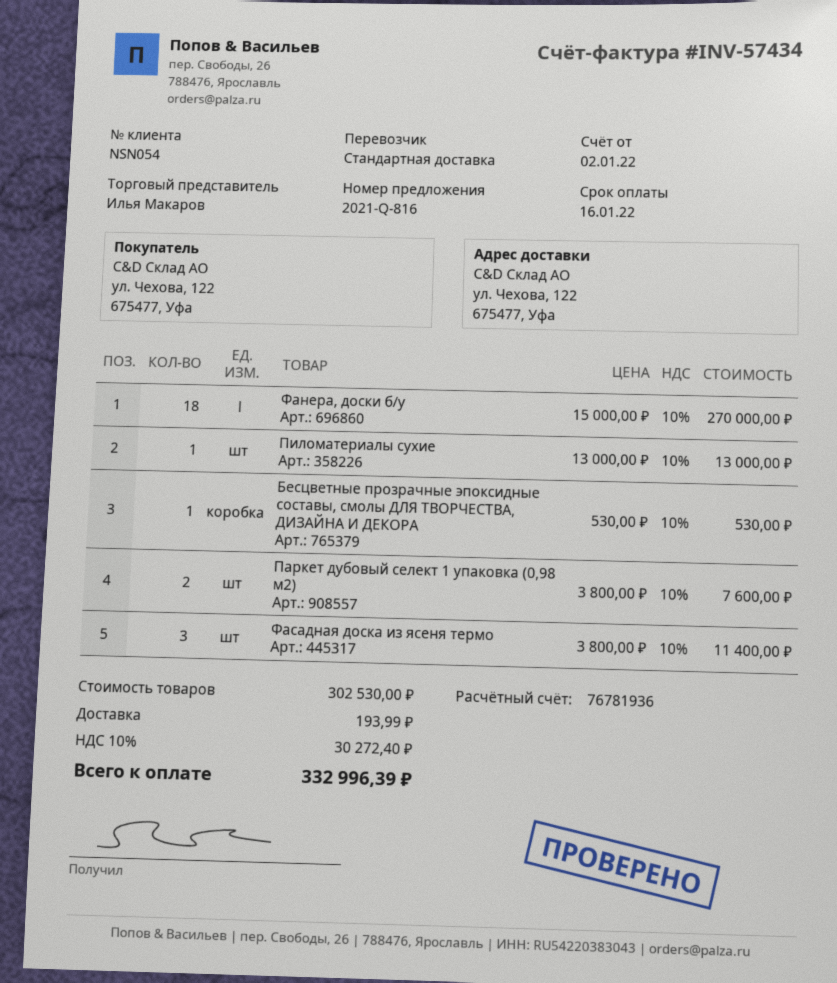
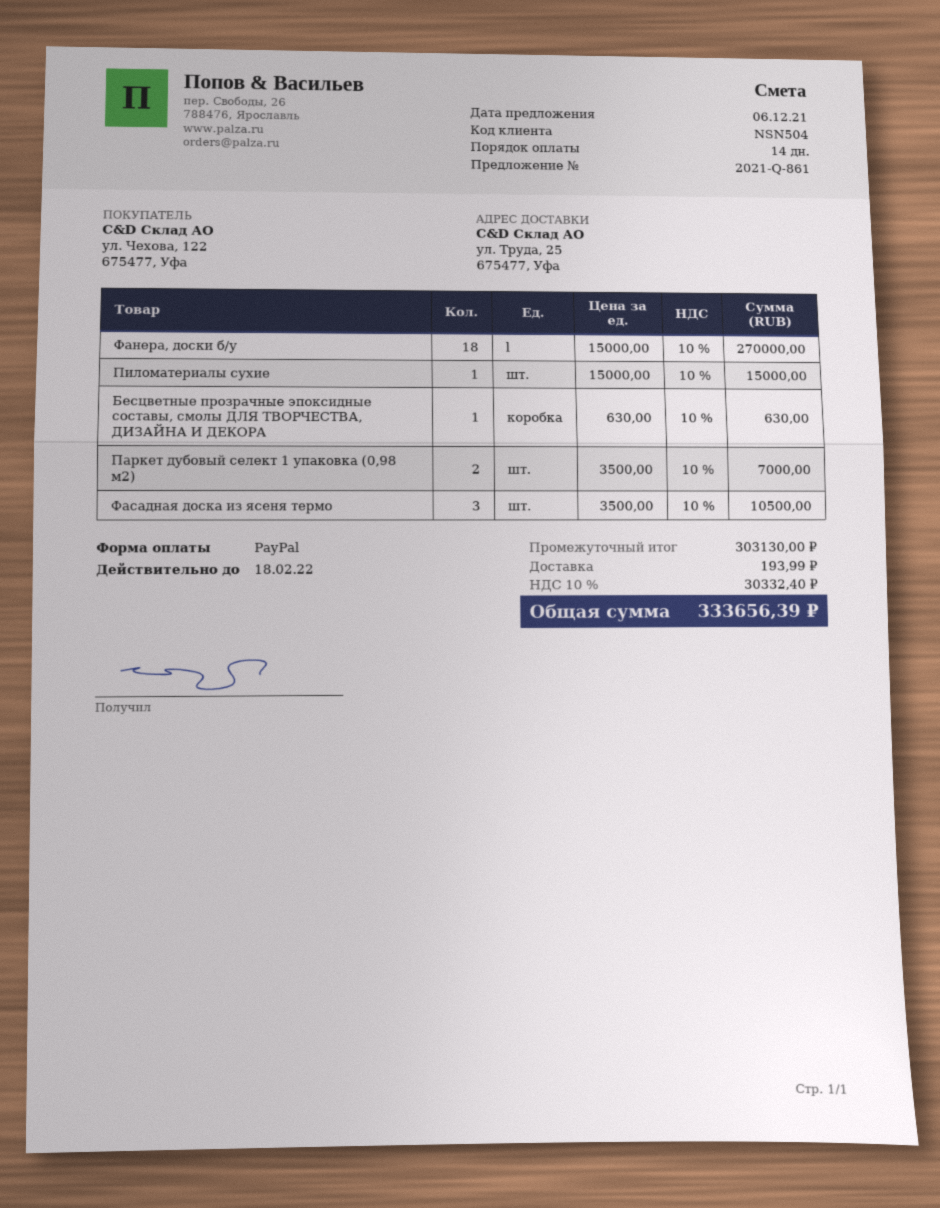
quote number: 2021-Q-816 -> 2021-Q-861
customer number: NSN054 -> NSN504
ship to: ул. Чехова, 122, 675477, Уфа -> ул. Труда, 25, 675477, Уфа
Пиломатериалы сухие: 1 x 13000.00 = 13000.00 -> 1 x 15000.00 = 15000.00
Бесцветные прозрачные эпоксидные составы, смолы ДЛЯ ТВОРЧЕСТВА, ДИЗАЙНА И ДЕКОРА: 1 x 530.00 = 530.00 -> 1 x 630.00 = 630.00
Паркет дубовый селект 1 упаковка (0,98 м2): 2 x 3800.00 = 7600.00 -> 2 x 3500.00 = 7000.00
Фасадная доска из ясеня термо: 3 x 3800.00 = 11400.00 -> 3 x 3500.00 = 10500.00
subtotal: 302530.00 -> 303130.00
tax: 10% = 30272.40 -> 10% = 30332.40
total: 332996.39 -> 333656.39

